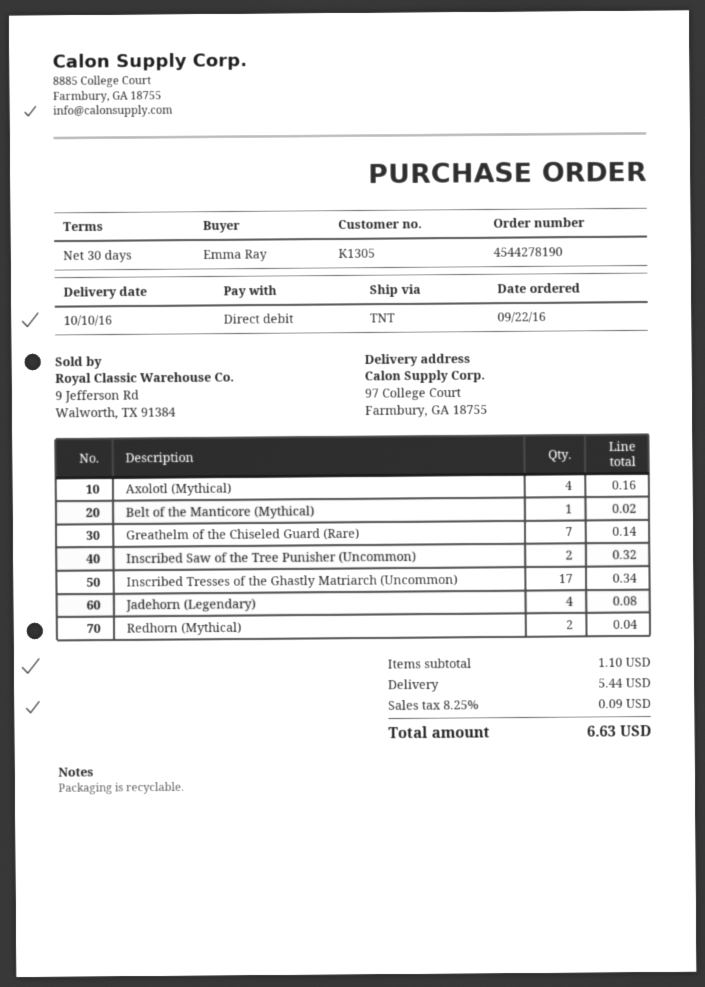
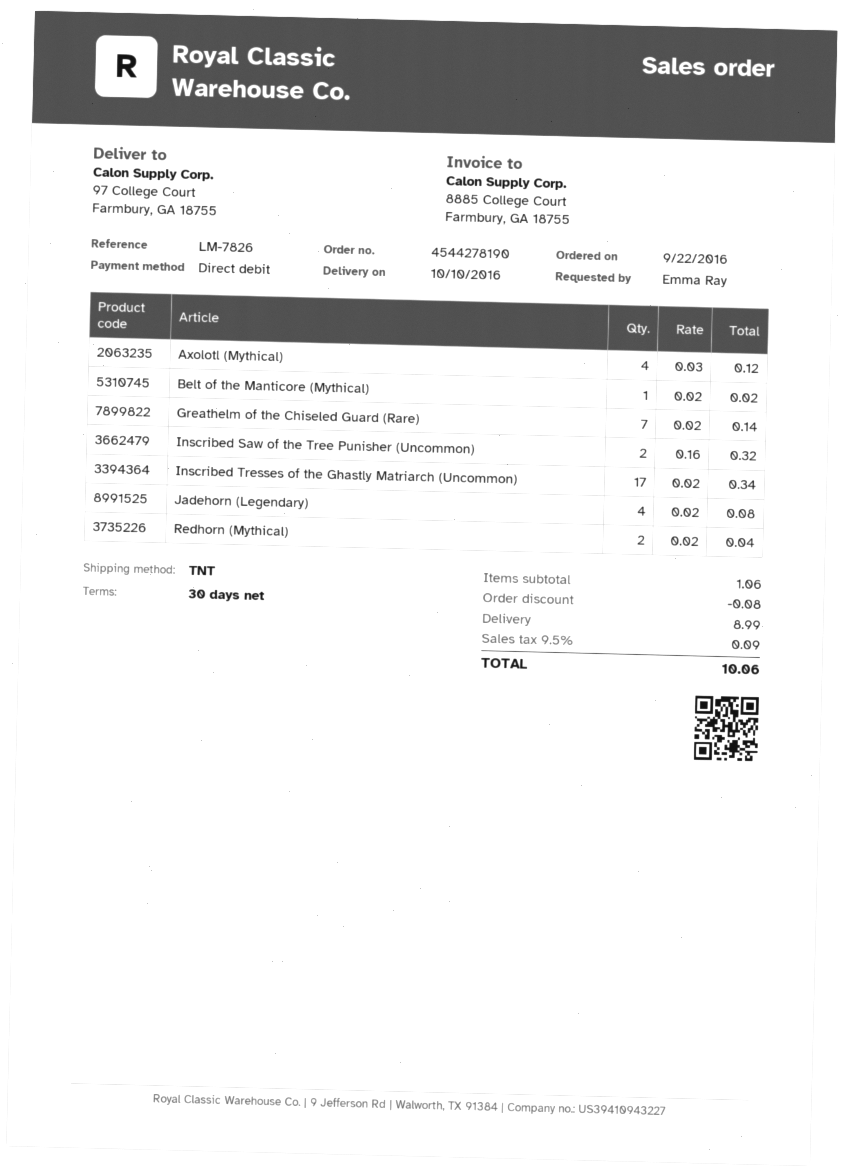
Axolotl (Mythical): 4 for 0.16 -> 4 for 0.12
subtotal: 1.10 -> 1.06
discount: none -> 0.08
shipping: 5.44 -> 8.99
tax: 8.25% = 0.09 -> 9.5% = 0.09
total: 6.63 -> 10.06

